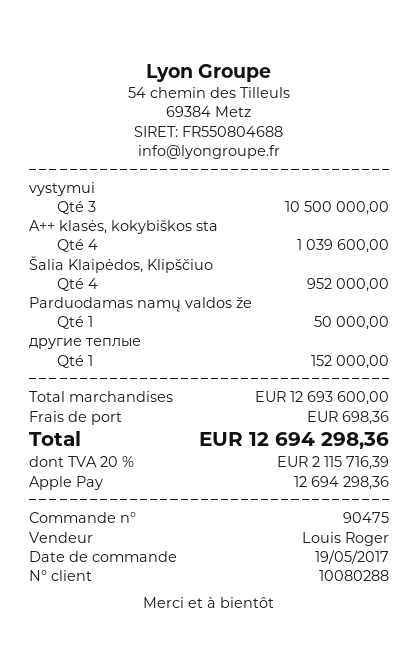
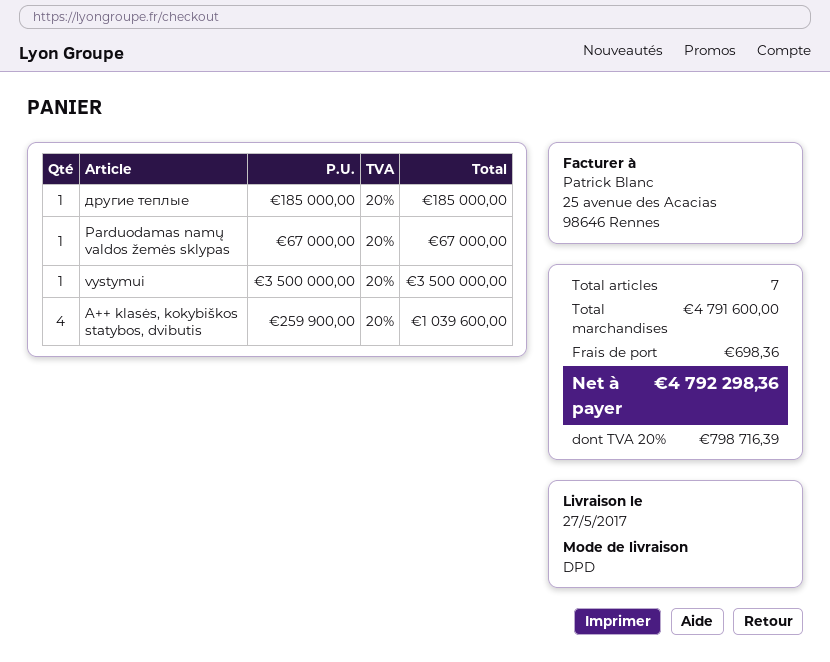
vystymui: 3 for 10500000.00 -> 1 for 3500000.00
Šalia Klaipėdos, Klipščiuo: 4 for 952000.00 -> none
Parduodamas namų valdos že: 1 for 50000.00 -> 1 for 67000.00
другие теплые: 1 for 152000.00 -> 1 for 185000.00
subtotal: 12693600.00 -> 4791600.00
tax: 20% = 2115716.39 -> 20% = 798716.39
total: 12694298.36 -> 4792298.36

